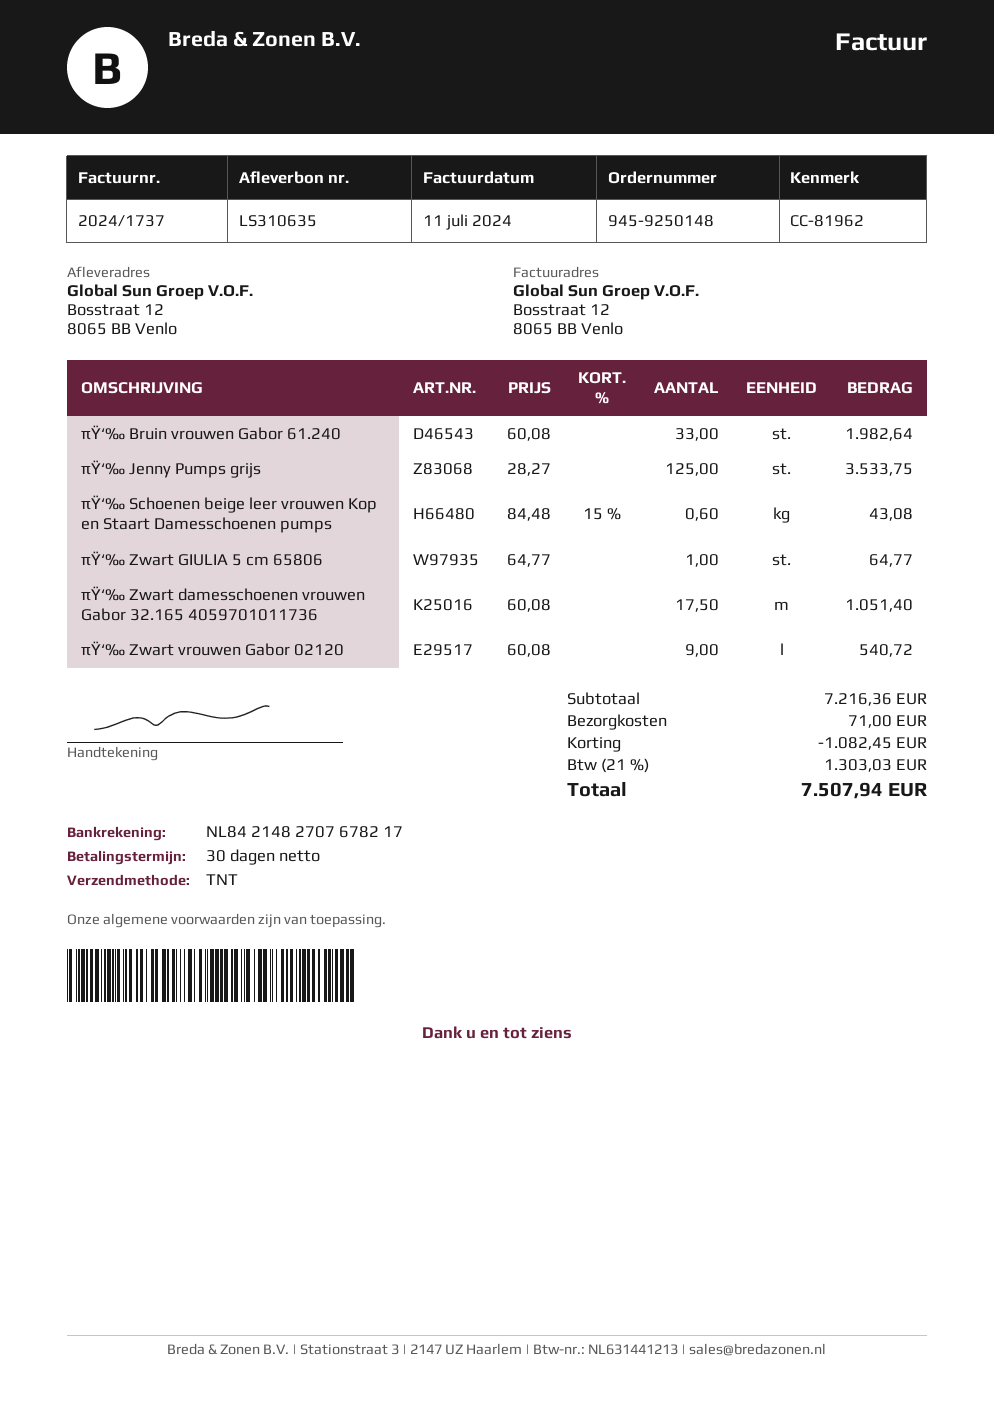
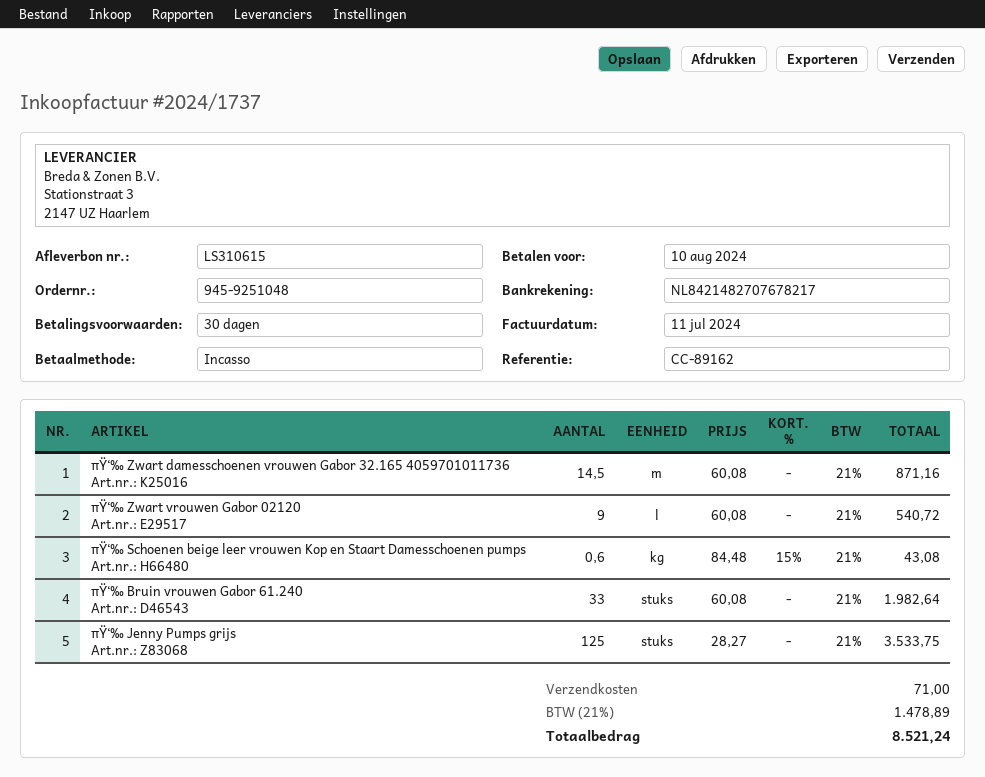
order number: 945-9250148 -> 945-9251048
delivery note number: LS310635 -> LS310615
reference: CC-81962 -> CC-89162
πŸ‘‰ Zwart GIULIA 5 cm 65806: 1 x 64.77 = 64.77 -> none
πŸ‘‰ Zwart damesschoenen vrouwen Gabor 32.165 4059701011736: 17.5 x 60.08 = 1051.40 -> 14.5 x 60.08 = 871.16
discount: 1082.45 -> none
tax: 21% = 1303.03 -> 21% = 1478.89
total: 7507.94 -> 8521.24

